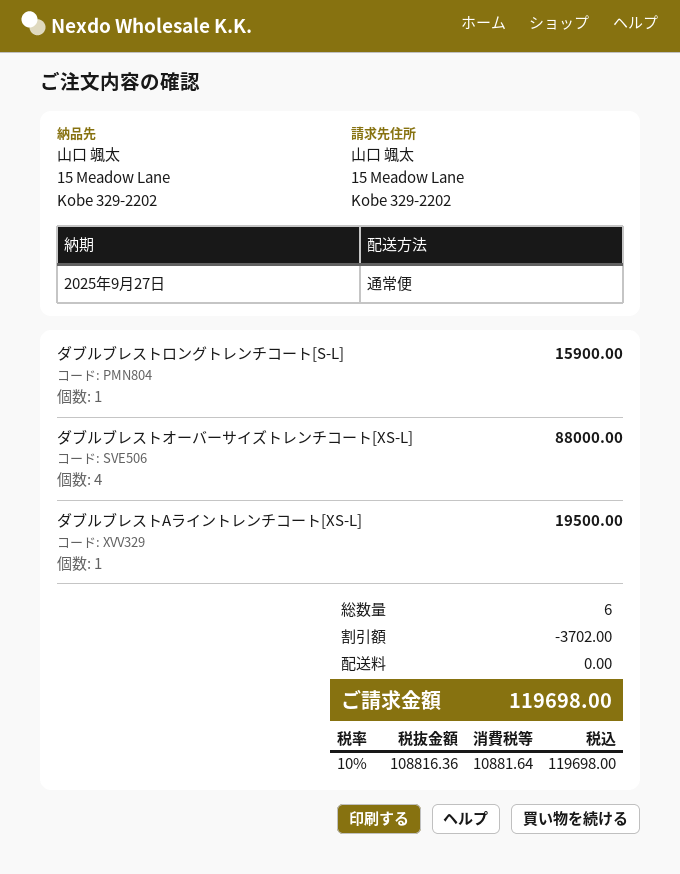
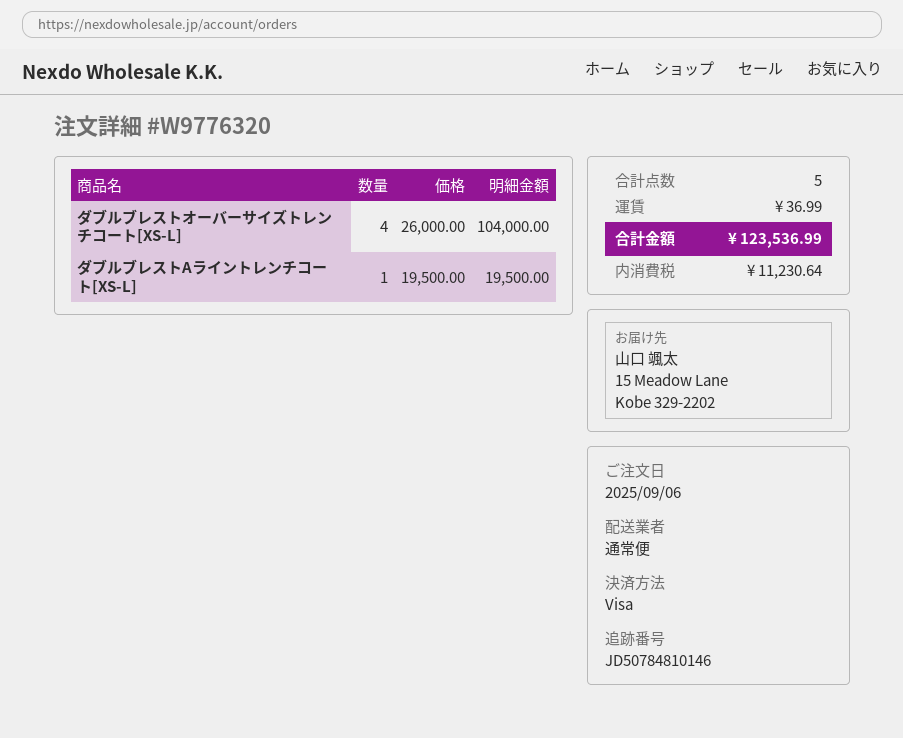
ダブルブレストロングトレンチコート[S-L]: 1 for 15900.00 -> none
ダブルブレストオーバーサイズトレンチコート[XS-L]: 4 for 88000.00 -> 4 for 104000.00
total quantity: 6 -> 5
discount: 3702.00 -> none
shipping: 0.00 -> 36.99
tax: 10881.64 -> 11230.64
total: 119698.00 -> 123536.99

